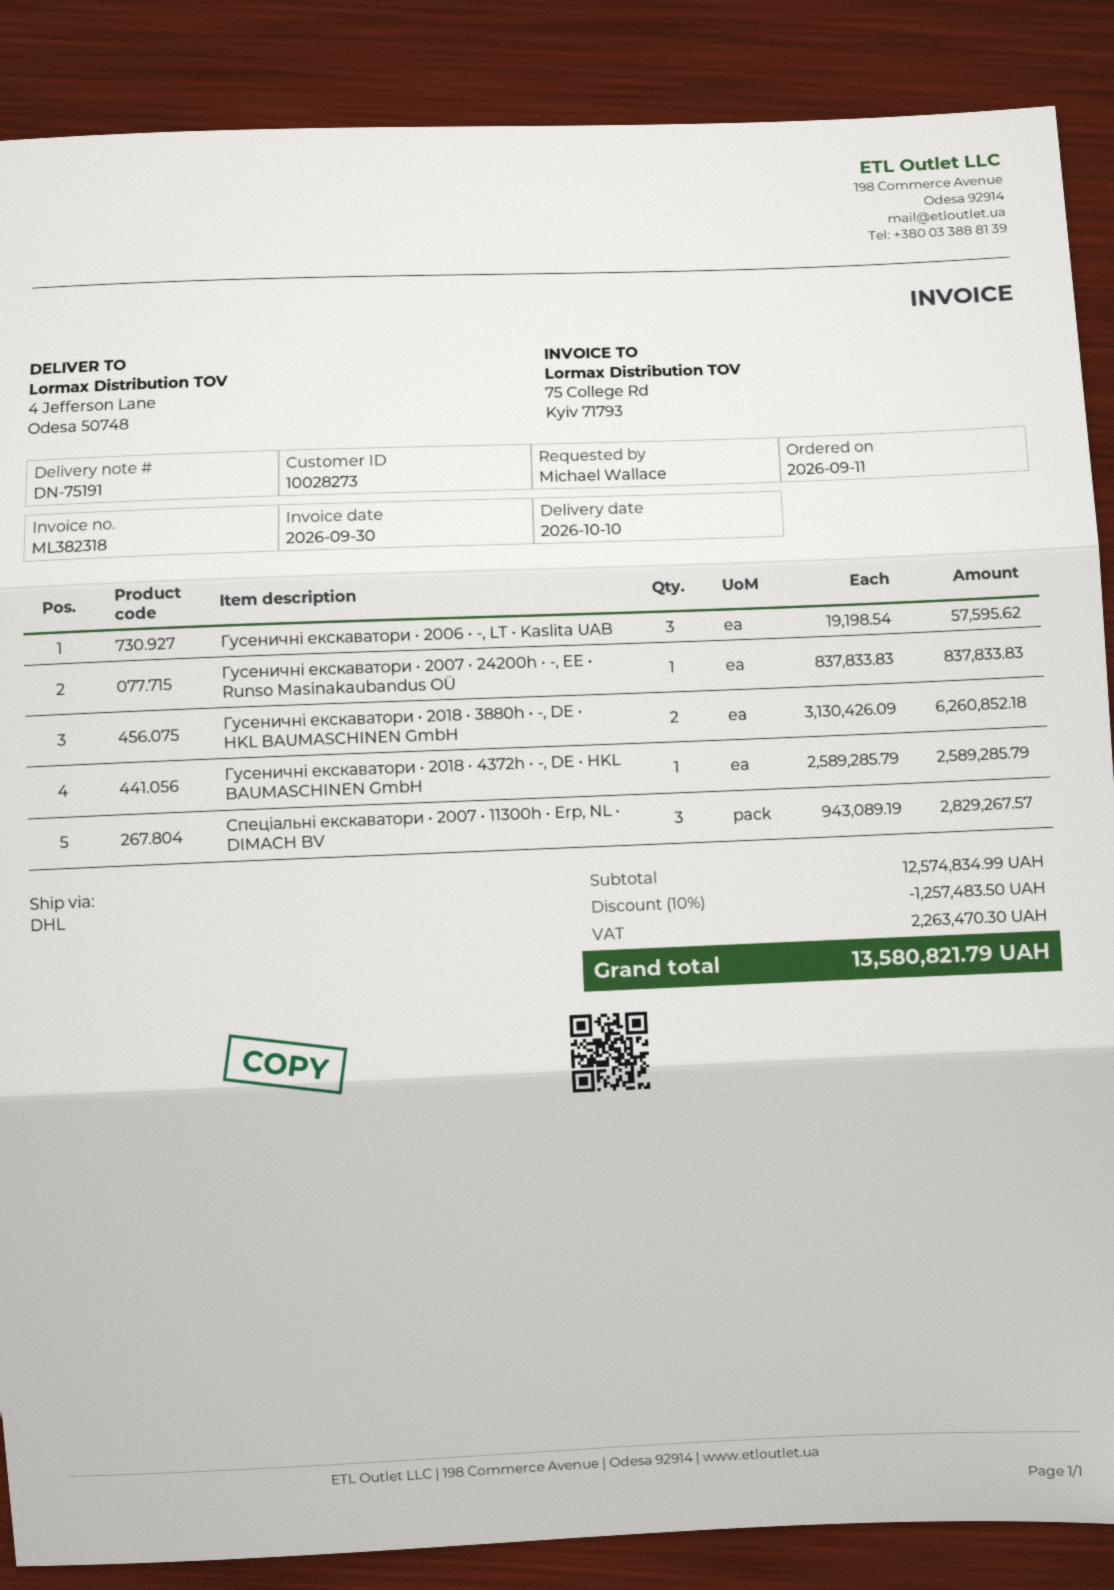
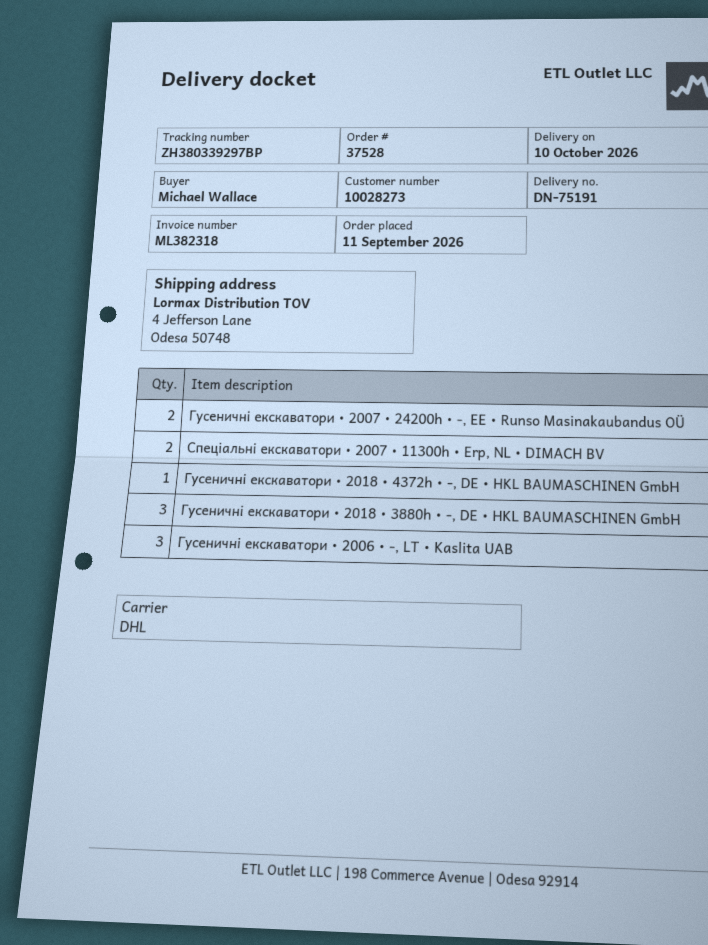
Гусеничні екскаватори • 2007 • 24200h • -, EE • Runso Masinakaubandus OÜ: 1 -> 2
Гусеничні екскаватори • 2018 • 3880h • -, DE • HKL BAUMASCHINEN GmbH: 2 -> 3
Спеціальні екскаватори • 2007 • 11300h • Erp, NL • DIMACH BV: 3 -> 2

